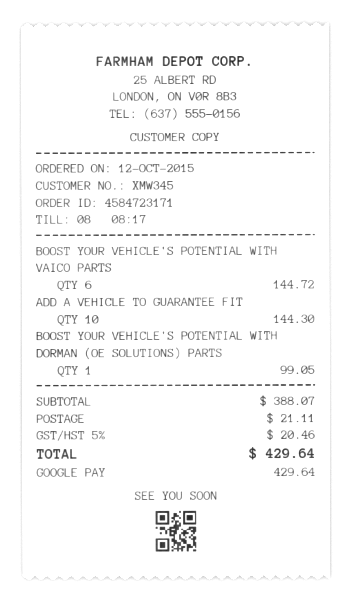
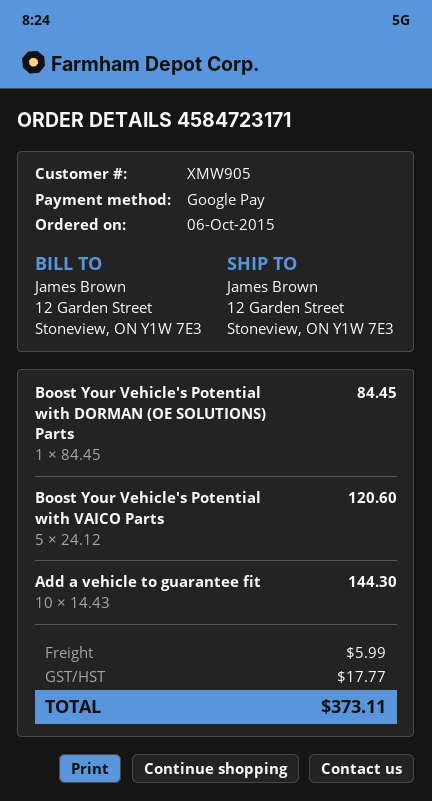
order date: 2015-10-12 -> 2015-10-06
customer number: XMW345 -> XMW905
BOOST YOUR VEHICLE'S POTENTIAL WITH VAICO PARTS: 6 for 144.72 -> 5 for 120.60
BOOST YOUR VEHICLE'S POTENTIAL WITH DORMAN (OE SOLUTIONS) PARTS: 1 for 99.05 -> 1 for 84.45
shipping: 21.11 -> 5.99
tax: 20.46 -> 17.77
total: 429.64 -> 373.11

